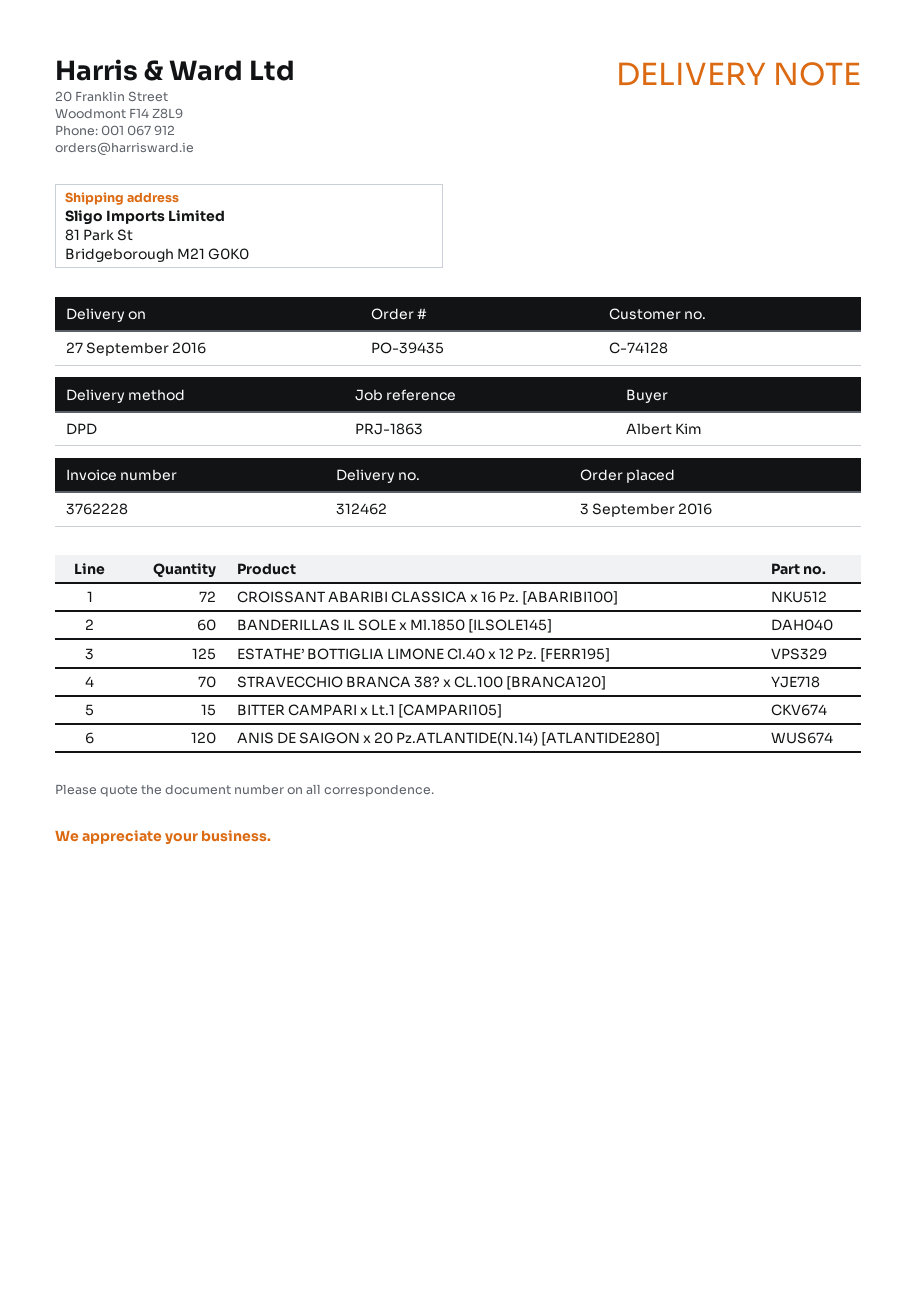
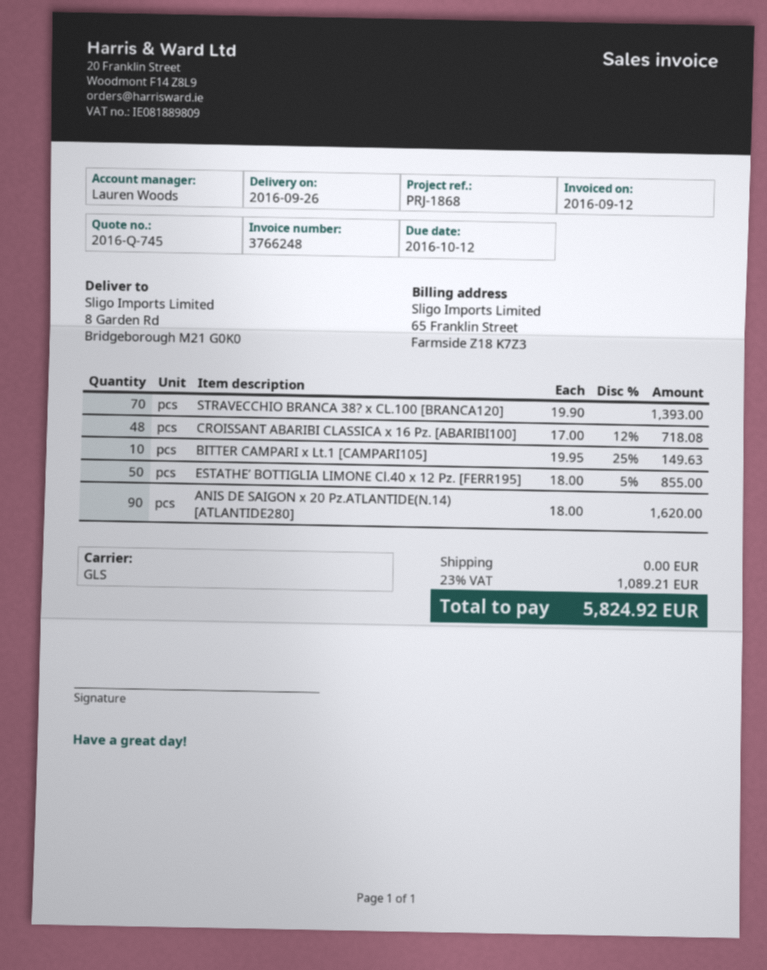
delivery date: 2016-09-27 -> 2016-09-26
invoice number: 3762228 -> 3766248
reference: PRJ-1863 -> PRJ-1868
shipping method: DPD -> GLS
ship to: 81 Park St, Bridgeborough M21 G0K0 -> 8 Garden Rd, Bridgeborough M21 G0K0
CROISSANT ABARIBI CLASSICA x 16 Pz. [ABARIBI100]: 72 -> 48
BANDERILLAS IL SOLE x Ml.1850 [ILSOLE145]: 60 -> none
ESTATHE’ BOTTIGLIA LIMONE Cl.40 x 12 Pz. [FERR195]: 125 -> 50
BITTER CAMPARI x Lt.1 [CAMPARI105]: 15 -> 10
ANIS DE SAIGON x 20 Pz.ATLANTIDE(N.14) [ATLANTIDE280]: 120 -> 90

